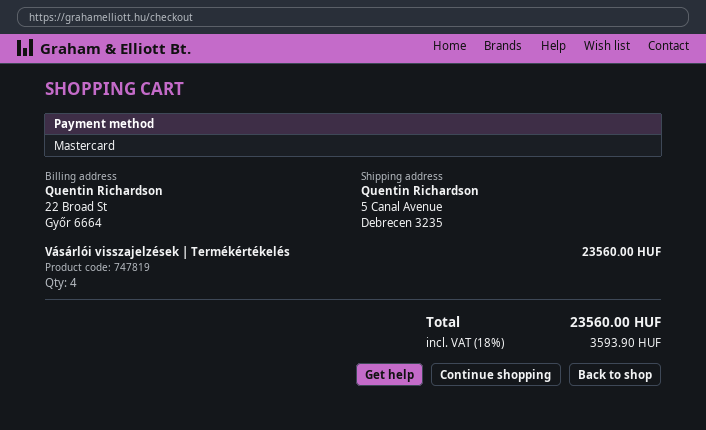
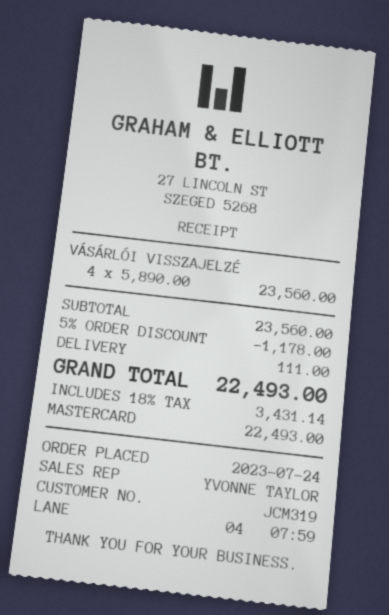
discount: none -> 5% = 1178.00
shipping: none -> 111.00
tax: 18% = 3593.90 -> 18% = 3431.14
total: 23560.00 -> 22493.00

